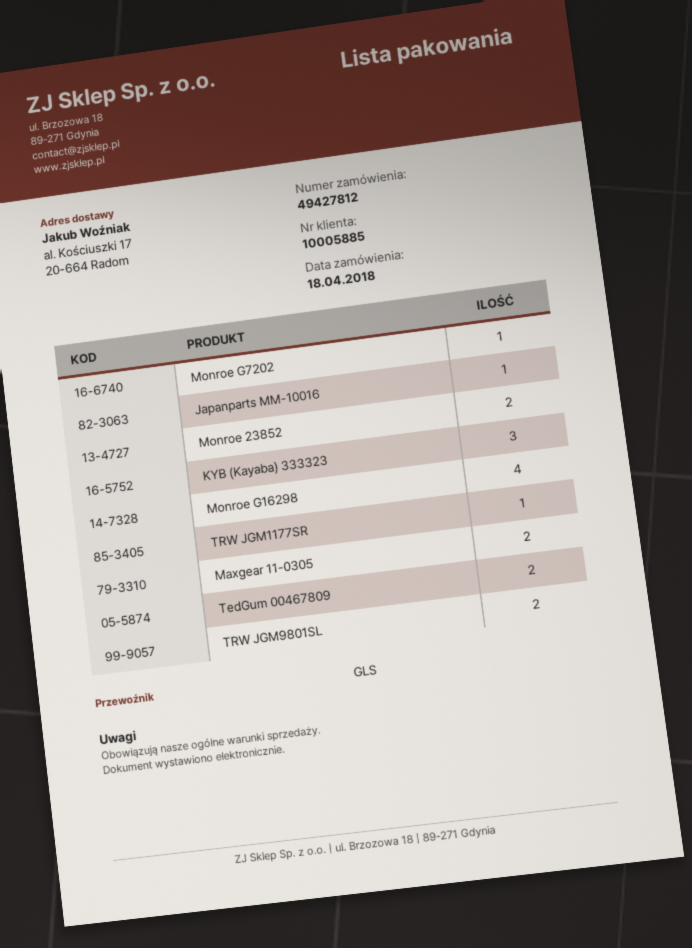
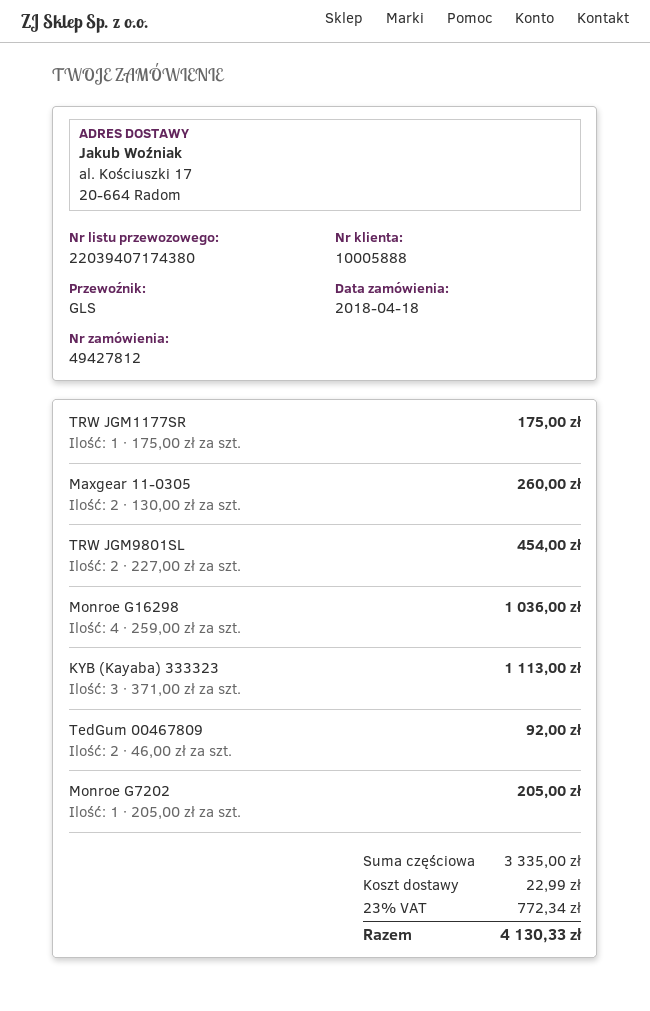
customer number: 10005885 -> 10005888
Japanparts MM-10016: 1 -> none
Monroe 23852: 2 -> none

